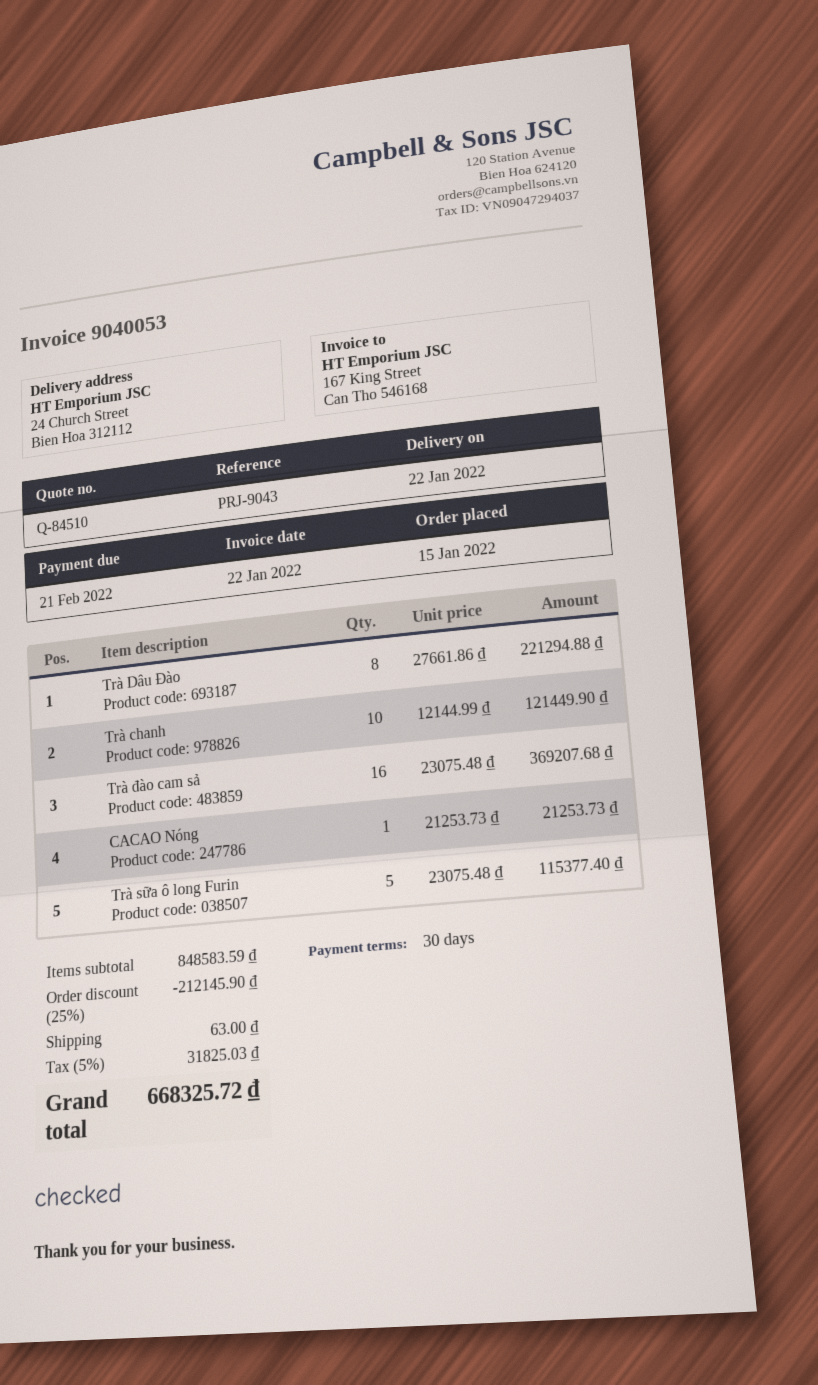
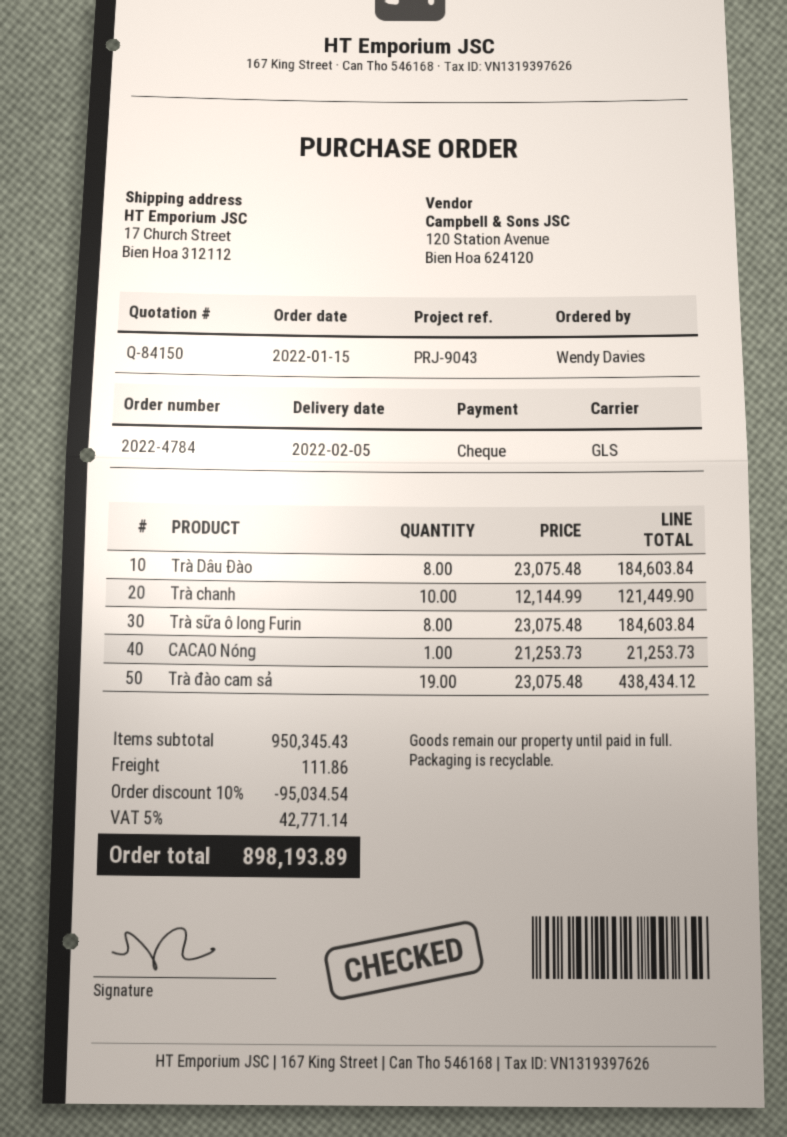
quote number: Q-84510 -> Q-84150
delivery date: 2022-01-22 -> 2022-02-05
ship to: 24 Church Street, Bien Hoa 312112 -> 17 Church Street, Bien Hoa 312112
Trà Dâu Đào: 8 x 27661.86 = 221294.88 -> 8 x 23075.48 = 184603.84
Trà đào cam sả: 16 x 23075.48 = 369207.68 -> 19 x 23075.48 = 438434.12
Trà sữa ô long Furin: 5 x 23075.48 = 115377.40 -> 8 x 23075.48 = 184603.84
subtotal: 848583.59 -> 950345.43
discount: 25% = 212145.90 -> 10% = 95034.54
shipping: 63.00 -> 111.86
tax: 5% = 31825.03 -> 5% = 42771.14
total: 668325.72 -> 898193.89

